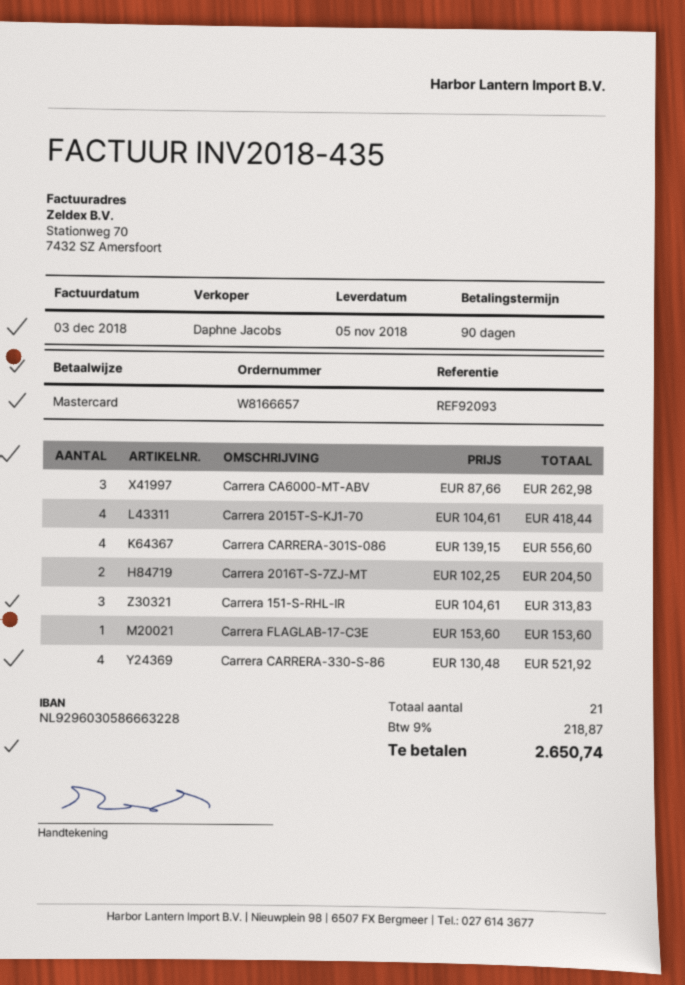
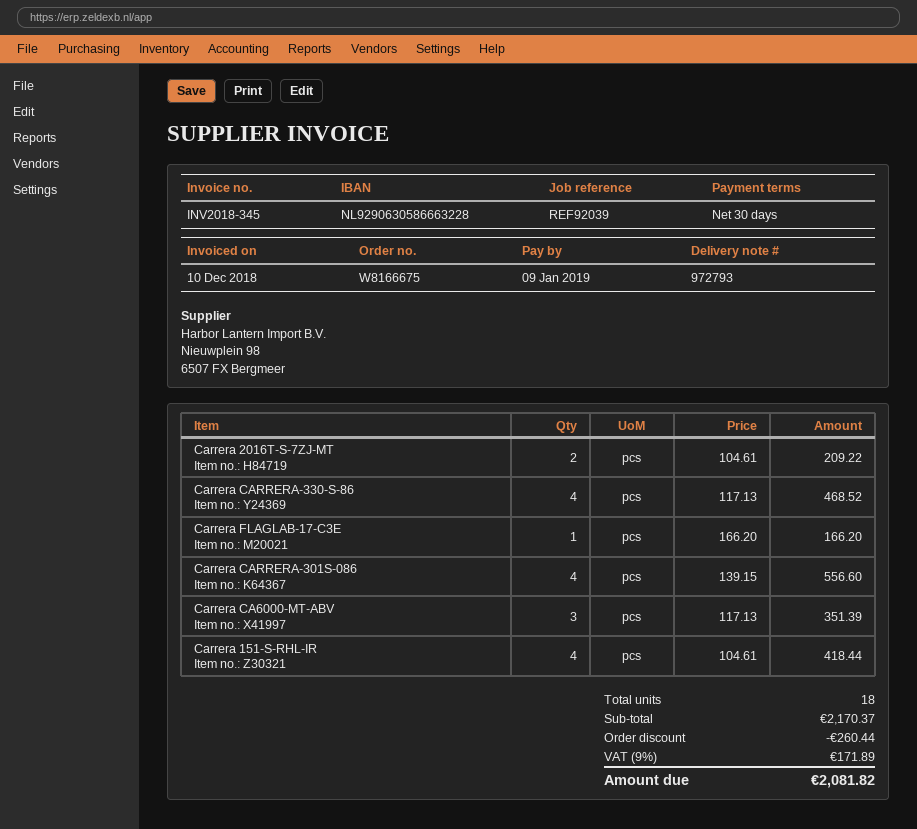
order number: W8166657 -> W8166675
invoice number: INV2018-435 -> INV2018-345
invoice date: 2018-12-03 -> 2018-12-10
payment terms: 90 days -> 30 days
reference: REF92093 -> REF92039
bank account: NL9296030586663228 -> NL9290630586663228
Carrera CA6000-MT-ABV: 3 x 87.66 = 262.98 -> 3 x 117.13 = 351.39
Carrera 2015T-S-KJ1-70: 4 x 104.61 = 418.44 -> none
Carrera 2016T-S-7ZJ-MT: 2 x 102.25 = 204.50 -> 2 x 104.61 = 209.22
Carrera 151-S-RHL-IR: 3 x 104.61 = 313.83 -> 4 x 104.61 = 418.44
Carrera FLAGLAB-17-C3E: 1 x 153.60 = 153.60 -> 1 x 166.20 = 166.20
Carrera CARRERA-330-S-86: 4 x 130.48 = 521.92 -> 4 x 117.13 = 468.52
total quantity: 21 -> 18
discount: none -> 260.44
tax: 9% = 218.87 -> 9% = 171.89
total: 2650.74 -> 2081.82

